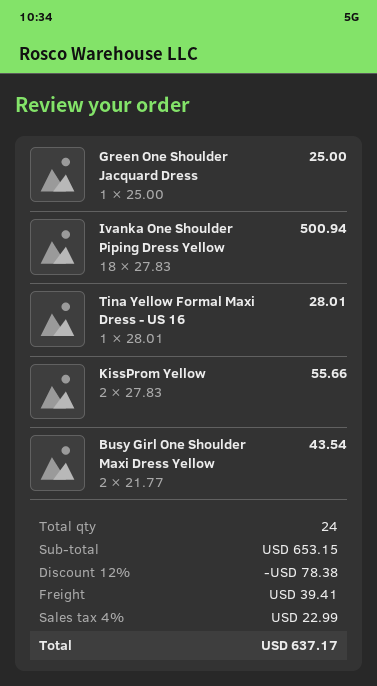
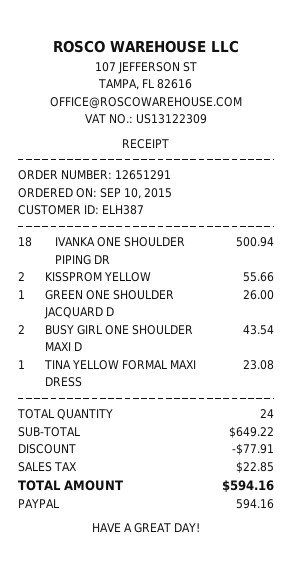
Green One Shoulder Jacquard Dress: 1 for 25.00 -> 1 for 26.00
Tina Yellow Formal Maxi Dress - US 16: 1 for 28.01 -> 1 for 23.08
subtotal: 653.15 -> 649.22
discount: 78.38 -> 77.91
shipping: 39.41 -> none
tax: 22.99 -> 22.85
total: 637.17 -> 594.16

